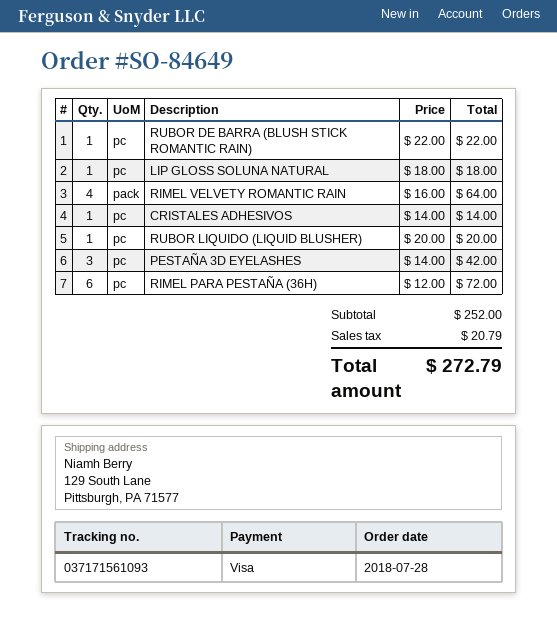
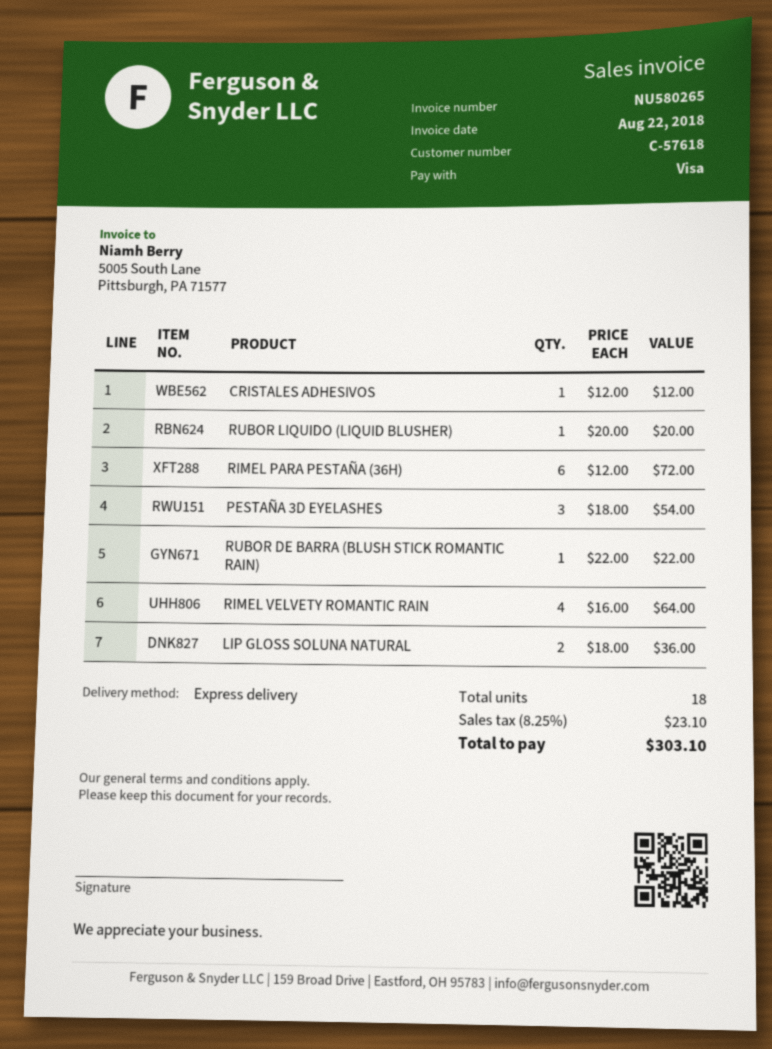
LIP GLOSS SOLUNA NATURAL: 1 x 18.00 = 18.00 -> 2 x 18.00 = 36.00
CRISTALES ADHESIVOS: 1 x 14.00 = 14.00 -> 1 x 12.00 = 12.00
PESTAÑA 3D EYELASHES: 3 x 14.00 = 42.00 -> 3 x 18.00 = 54.00
tax: 20.79 -> 23.10
total: 272.79 -> 303.10

